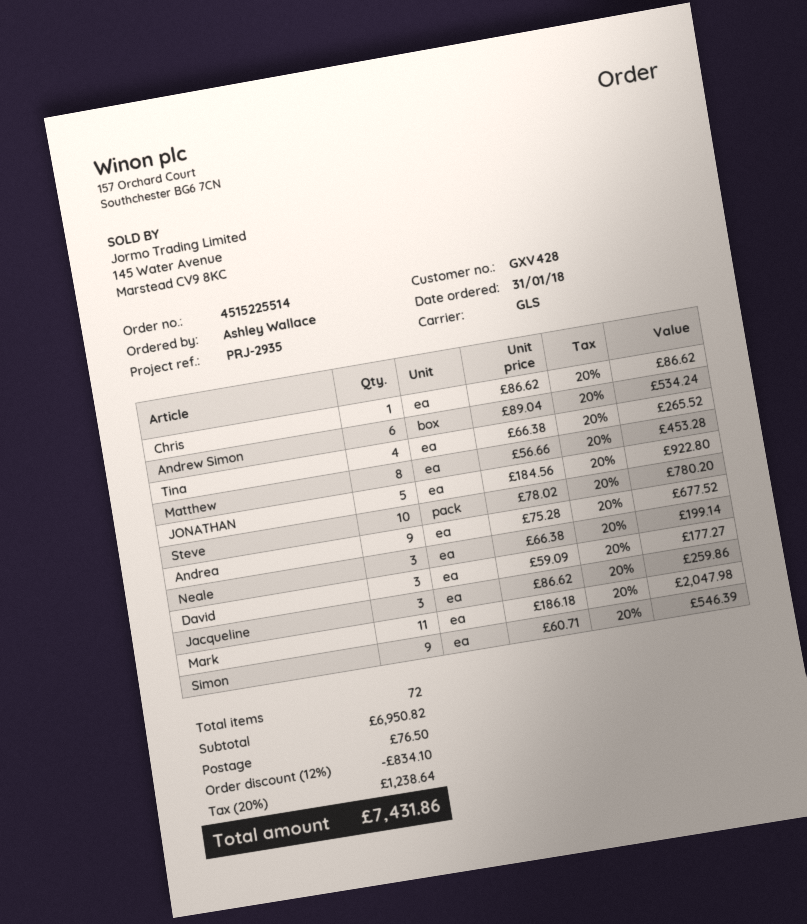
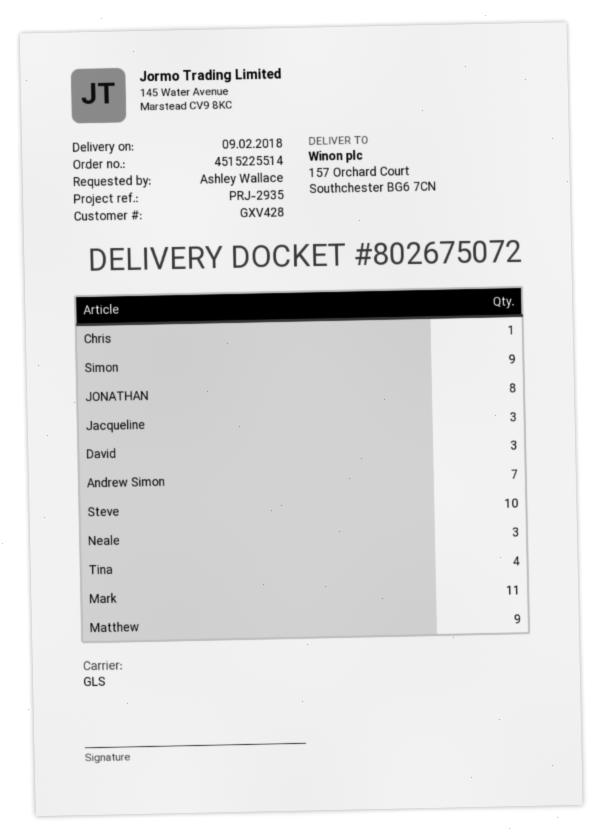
Andrew Simon: 6 -> 7
Matthew: 8 -> 9
JONATHAN: 5 -> 8
Andrea: 9 -> none

